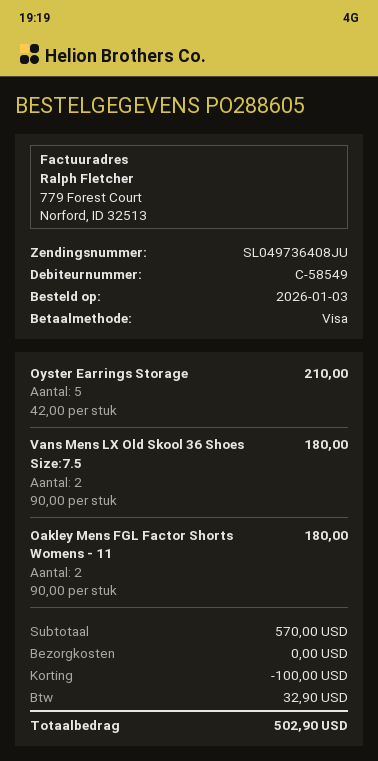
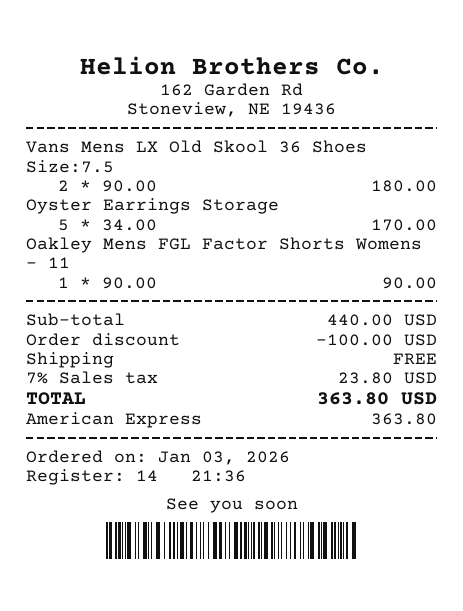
payment method: Visa -> American Express
Oyster Earrings Storage: 5 x 42.00 = 210.00 -> 5 x 34.00 = 170.00
Oakley Mens FGL Factor Shorts Womens - 11: 2 x 90.00 = 180.00 -> 1 x 90.00 = 90.00
subtotal: 570.00 -> 440.00
tax: 32.90 -> 23.80
total: 502.90 -> 363.80

